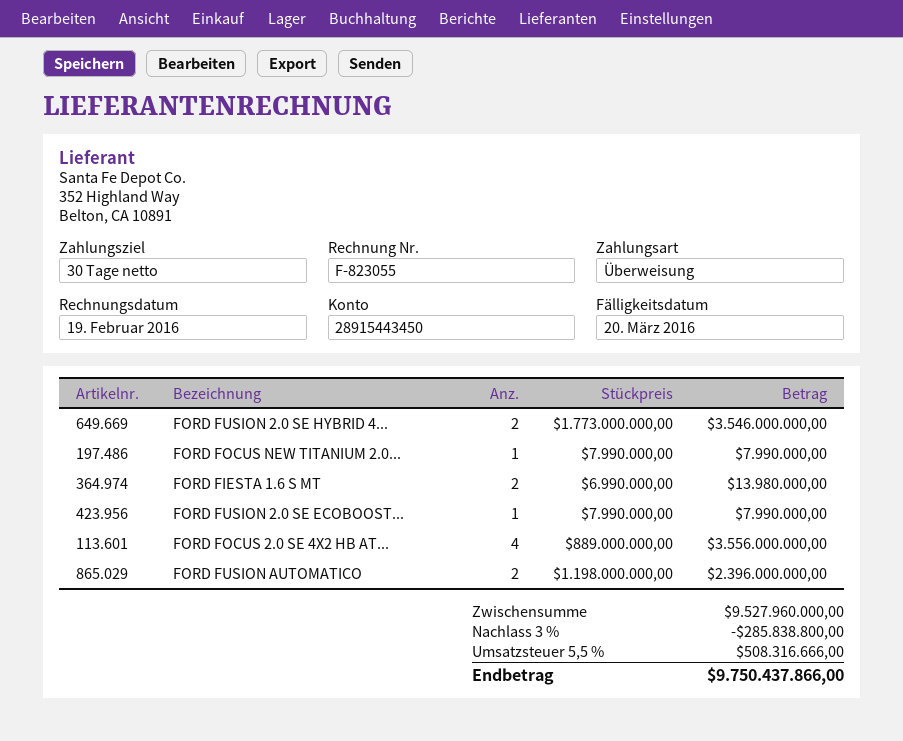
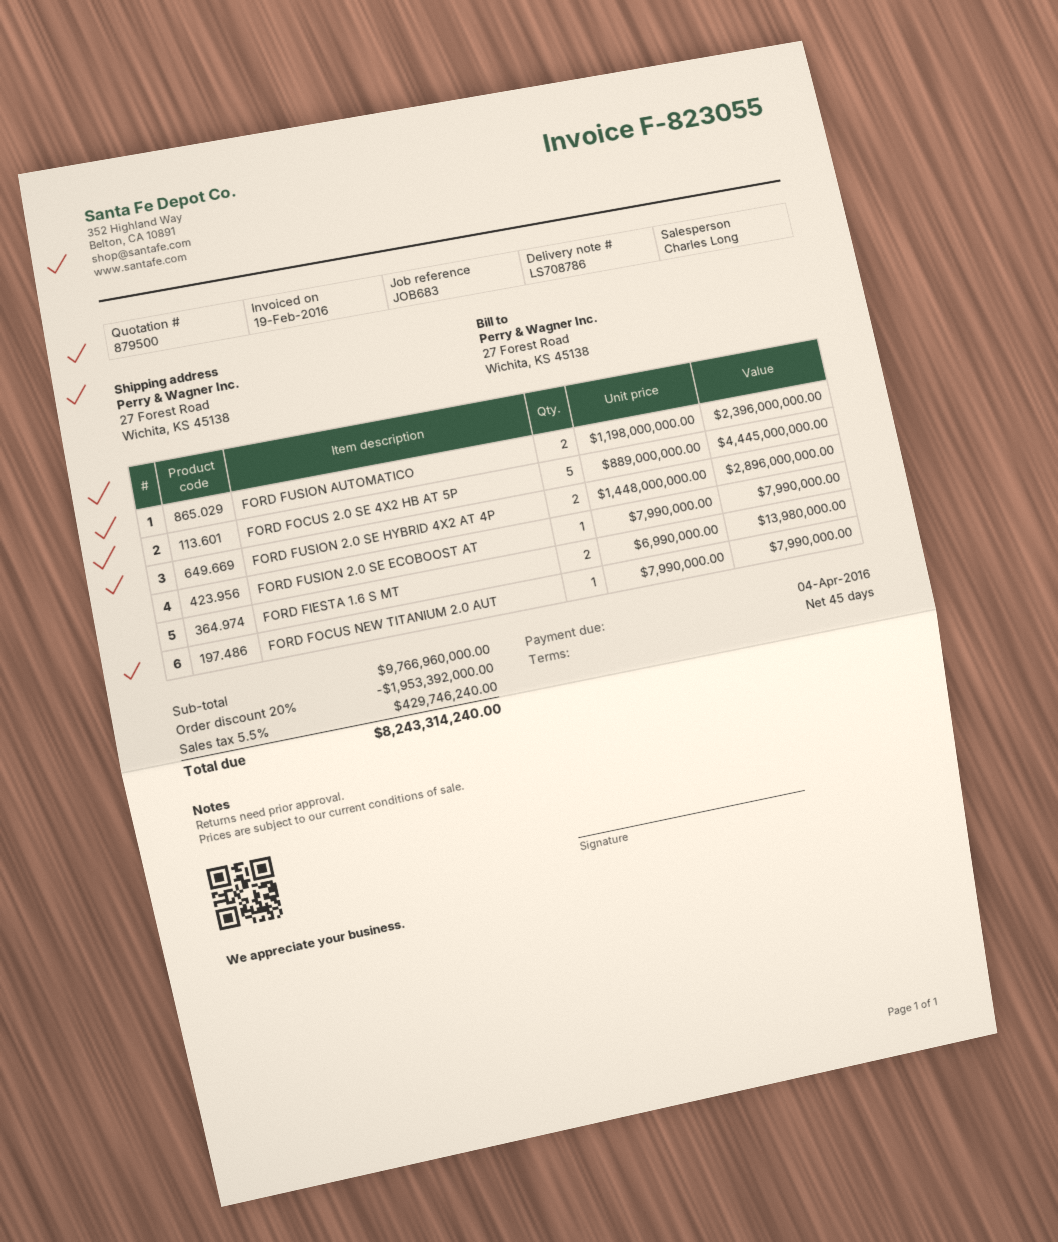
payment terms: 30 days -> 45 days
due date: 2016-03-20 -> 2016-04-04
FORD FUSION 2.0 SE HYBRID 4...: 2 x 1773000000.00 = 3546000000.00 -> 2 x 1448000000.00 = 2896000000.00
FORD FOCUS 2.0 SE 4X2 HB AT...: 4 x 889000000.00 = 3556000000.00 -> 5 x 889000000.00 = 4445000000.00
subtotal: 9527960000.00 -> 9766960000.00
discount: 3% = 285838800.00 -> 20% = 1953392000.00
tax: 5.5% = 508316666.00 -> 5.5% = 429746240.00
total: 9750437866.00 -> 8243314240.00

